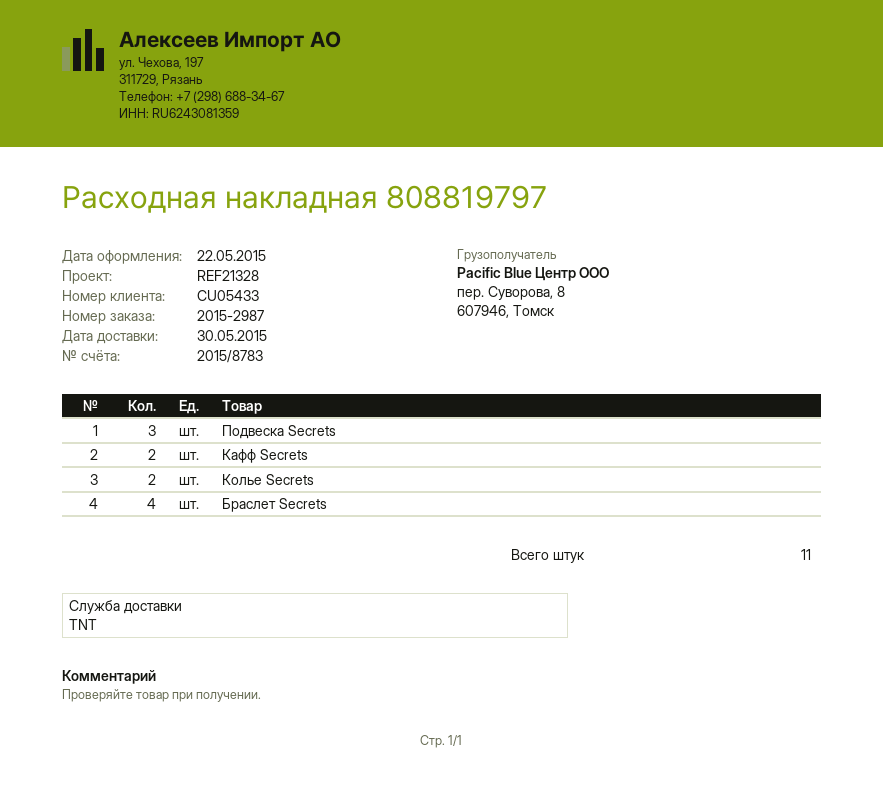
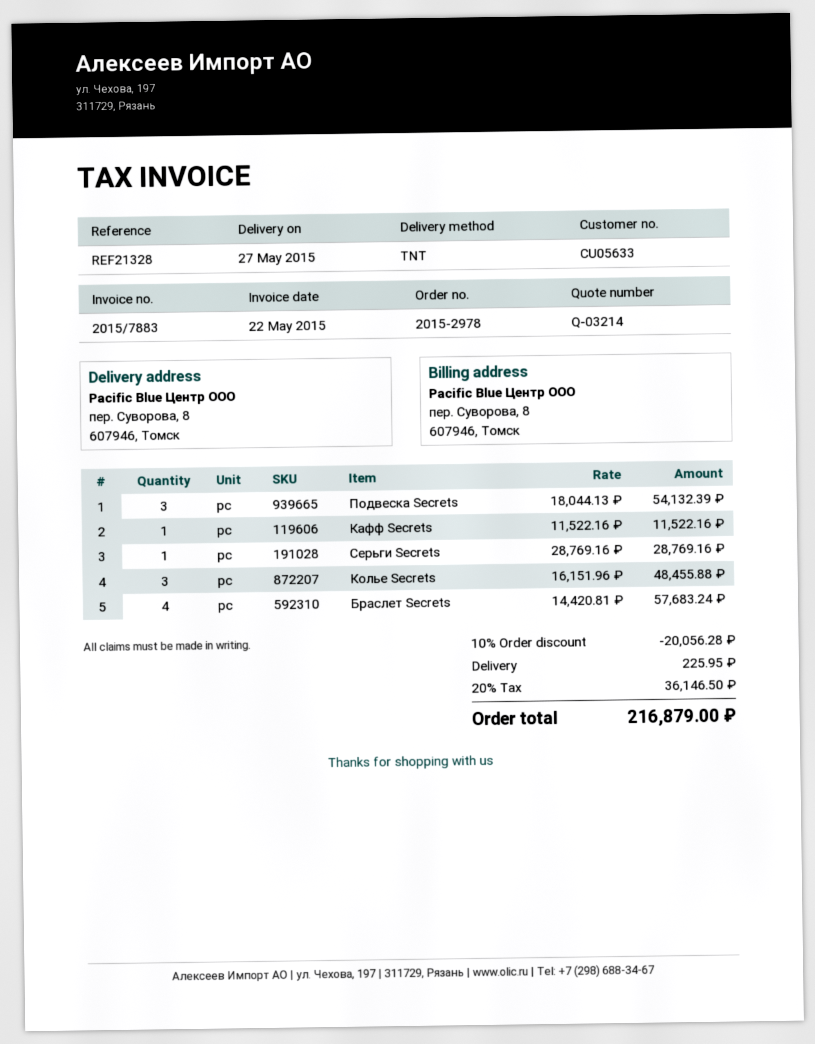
order number: 2015-2987 -> 2015-2978
delivery date: 2015-05-30 -> 2015-05-27
invoice number: 2015/8783 -> 2015/7883
customer number: CU05433 -> CU05633
Кафф Secrets: 2 -> 1
Колье Secrets: 2 -> 3
Серьги Secrets: none -> 1

